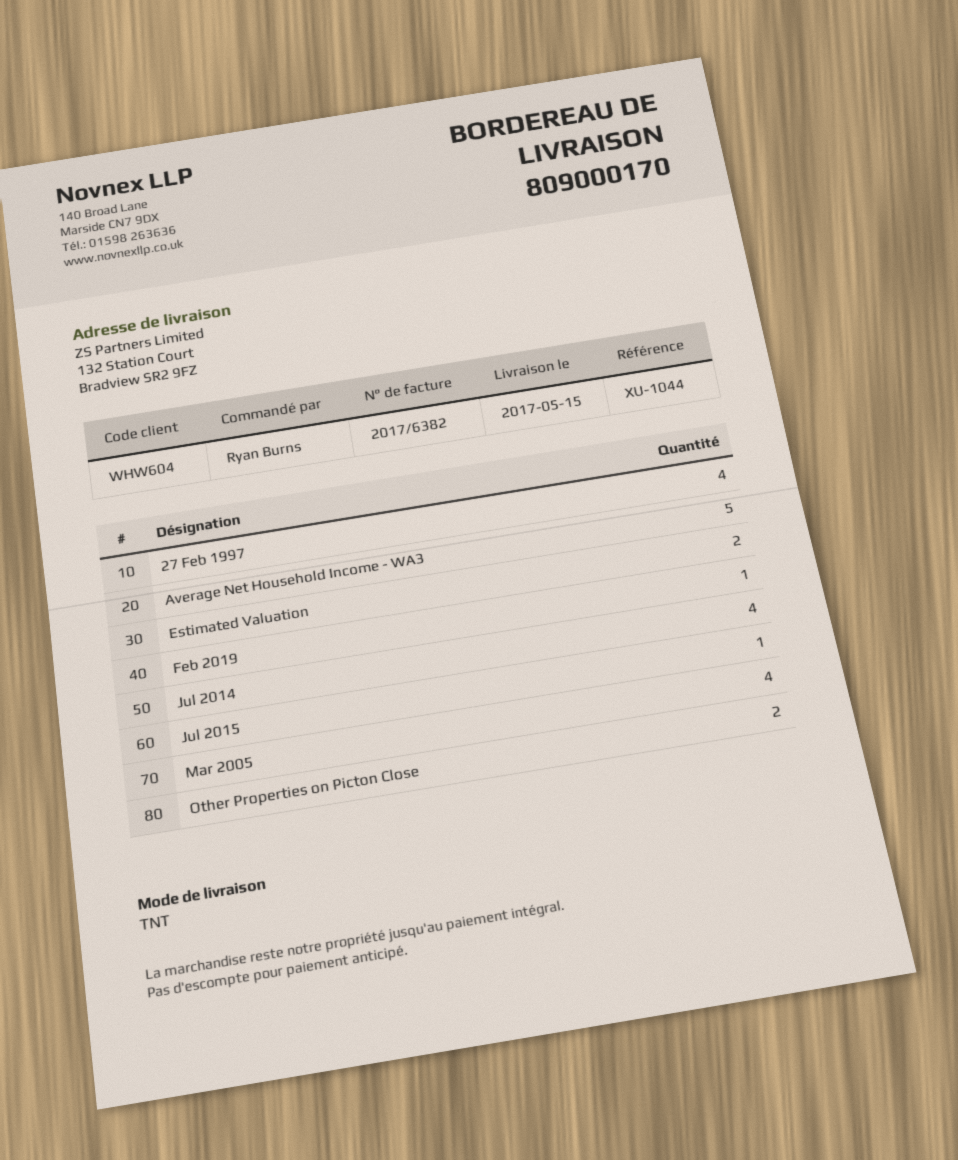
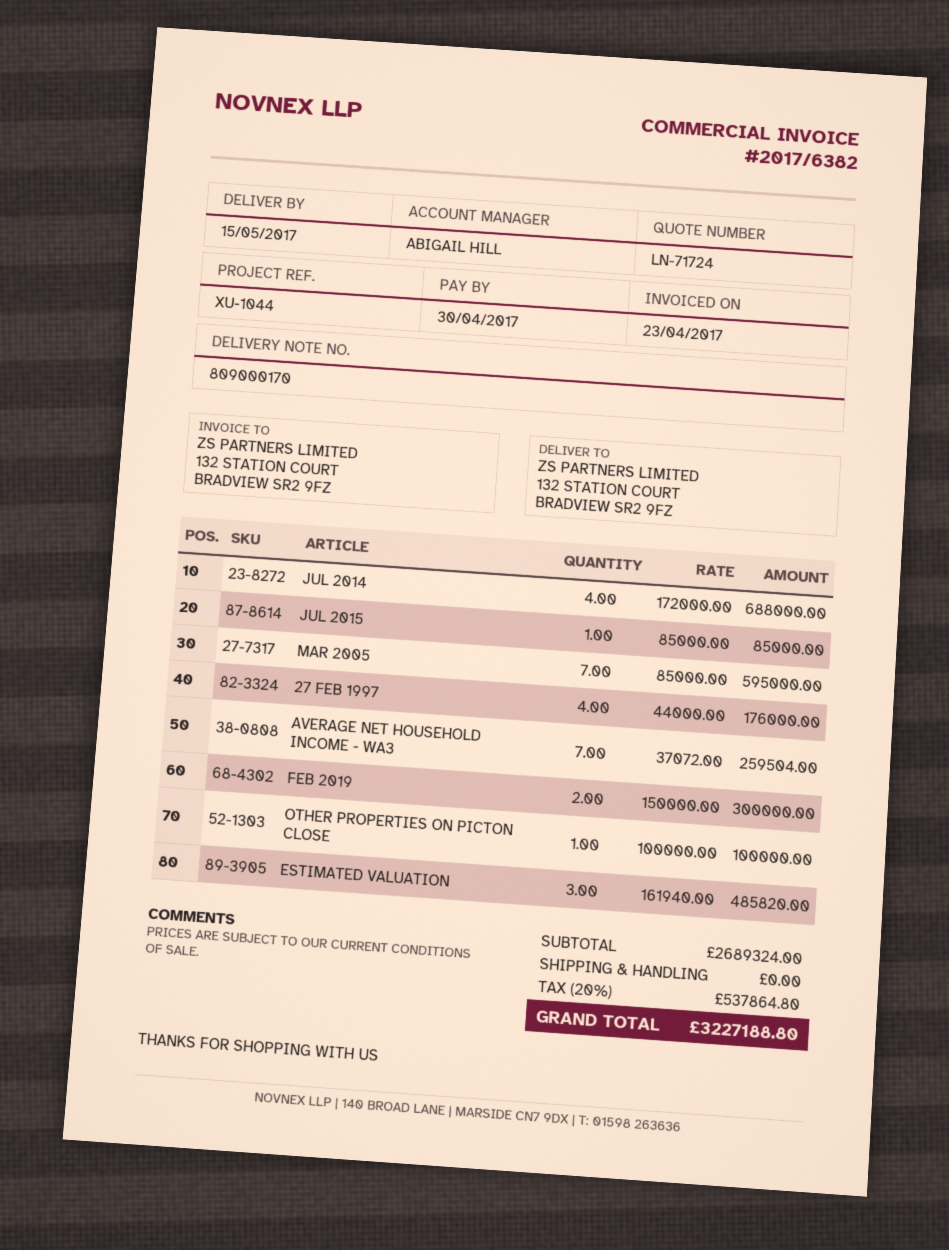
Average Net Household Income - WA3: 5 -> 7
Estimated Valuation: 2 -> 3
Feb 2019: 1 -> 2
Mar 2005: 4 -> 7
Other Properties on Picton Close: 2 -> 1

